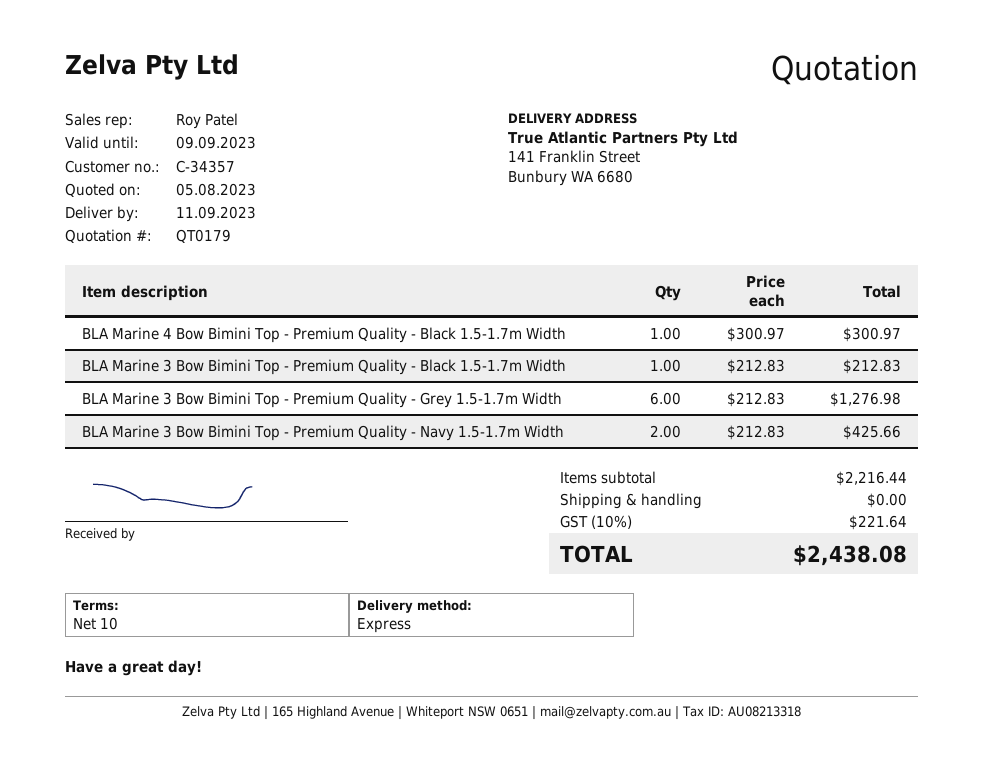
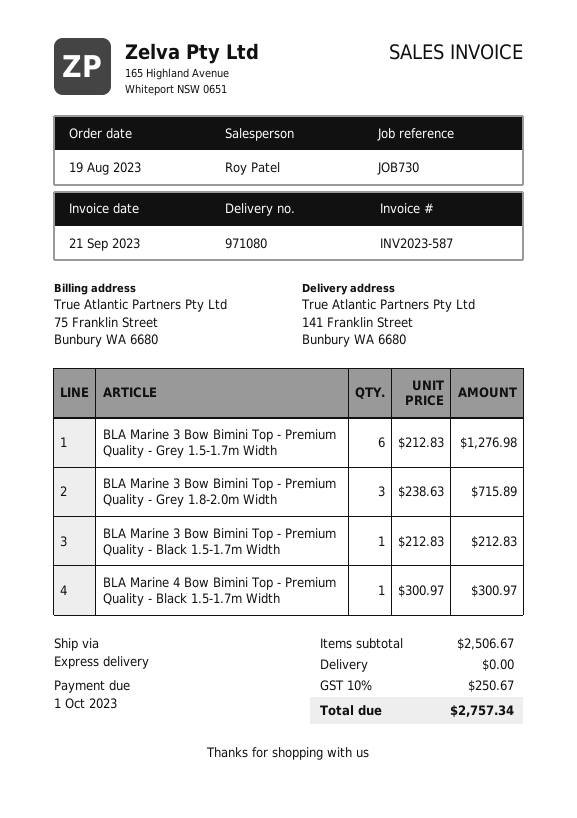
BLA Marine 3 Bow Bimini Top - Premium Quality - Navy 1.5-1.7m Width: 2 x 212.83 = 425.66 -> none
BLA Marine 3 Bow Bimini Top - Premium Quality - Grey 1.8-2.0m Width: none -> 3 x 238.63 = 715.89
subtotal: 2216.44 -> 2506.67
tax: 10% = 221.64 -> 10% = 250.67
total: 2438.08 -> 2757.34

